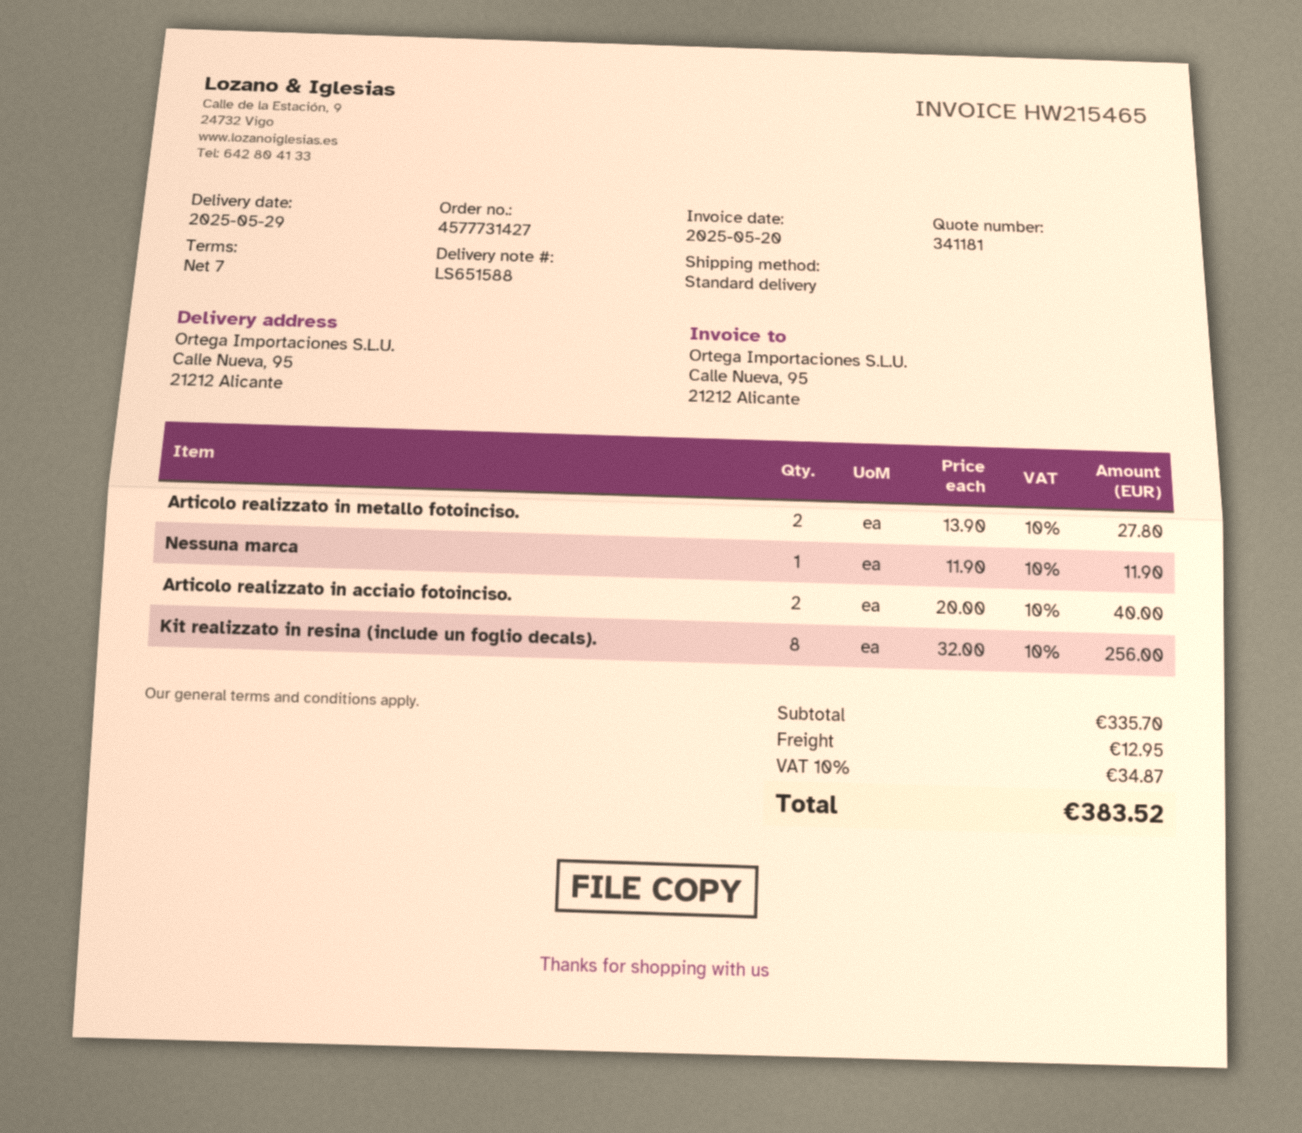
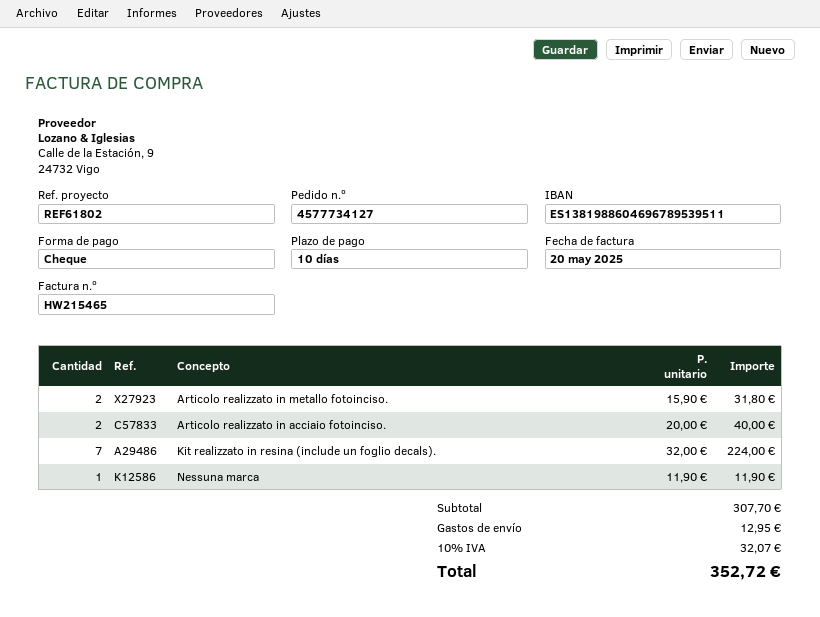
order number: 4577731427 -> 4577734127
payment terms: 7 days -> 10 days
Articolo realizzato in metallo fotoinciso.: 2 x 13.90 = 27.80 -> 2 x 15.90 = 31.80
Kit realizzato in resina (include un foglio decals).: 8 x 32.00 = 256.00 -> 7 x 32.00 = 224.00
subtotal: 335.70 -> 307.70
tax: 10% = 34.87 -> 10% = 32.07
total: 383.52 -> 352.72

